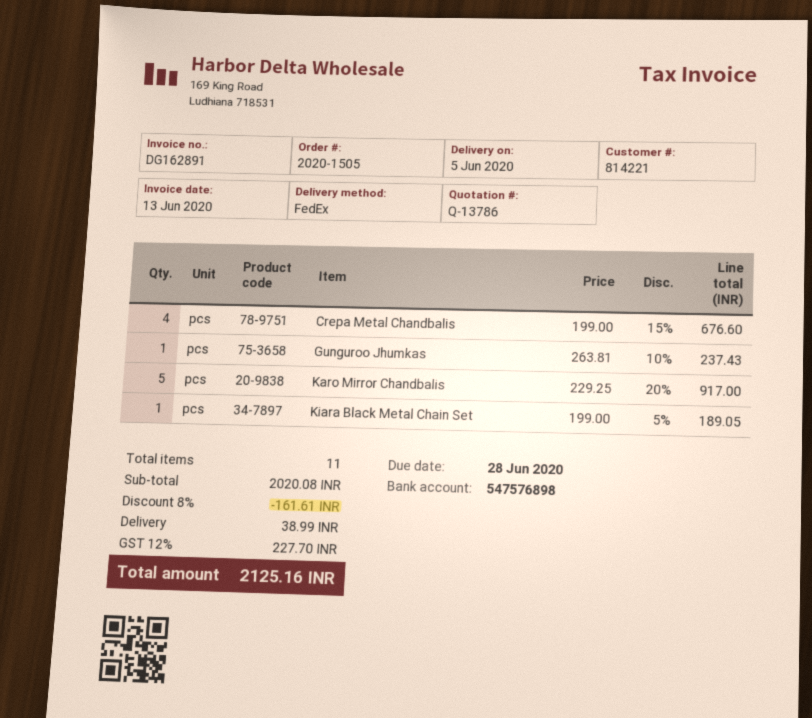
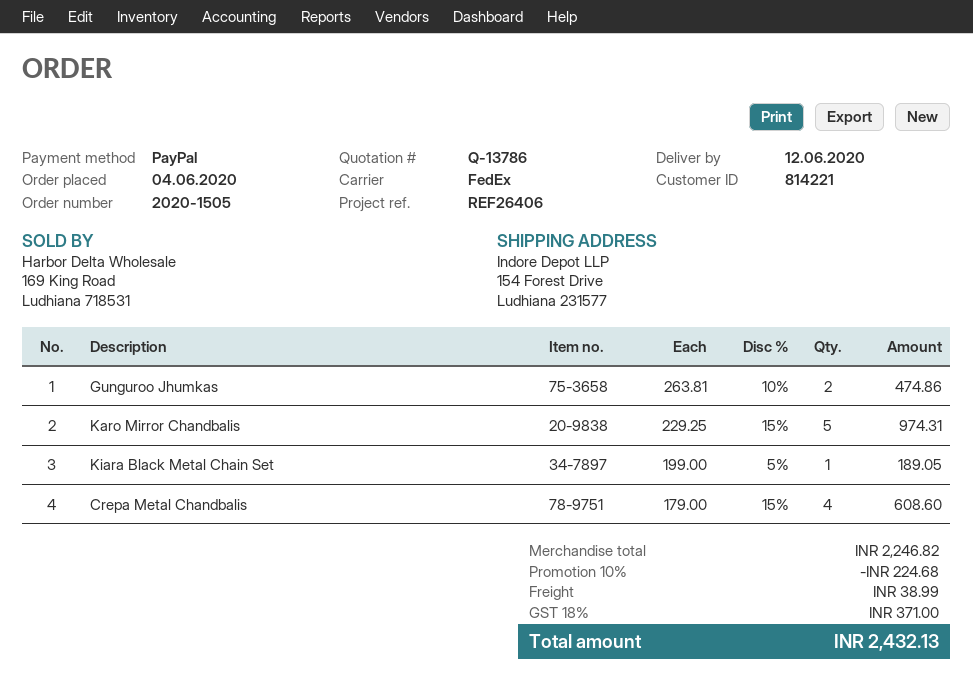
delivery date: 2020-06-05 -> 2020-06-12
Crepa Metal Chandbalis: 4 x 199.00 - 15% = 676.60 -> 4 x 179.00 - 15% = 608.60
Gunguroo Jhumkas: 1 x 263.81 - 10% = 237.43 -> 2 x 263.81 - 10% = 474.86
Karo Mirror Chandbalis: 5 x 229.25 - 20% = 917.00 -> 5 x 229.25 - 15% = 974.31
subtotal: 2020.08 -> 2246.82
discount: 8% = 161.61 -> 10% = 224.68
tax: 12% = 227.70 -> 18% = 371.00
total: 2125.16 -> 2432.13

